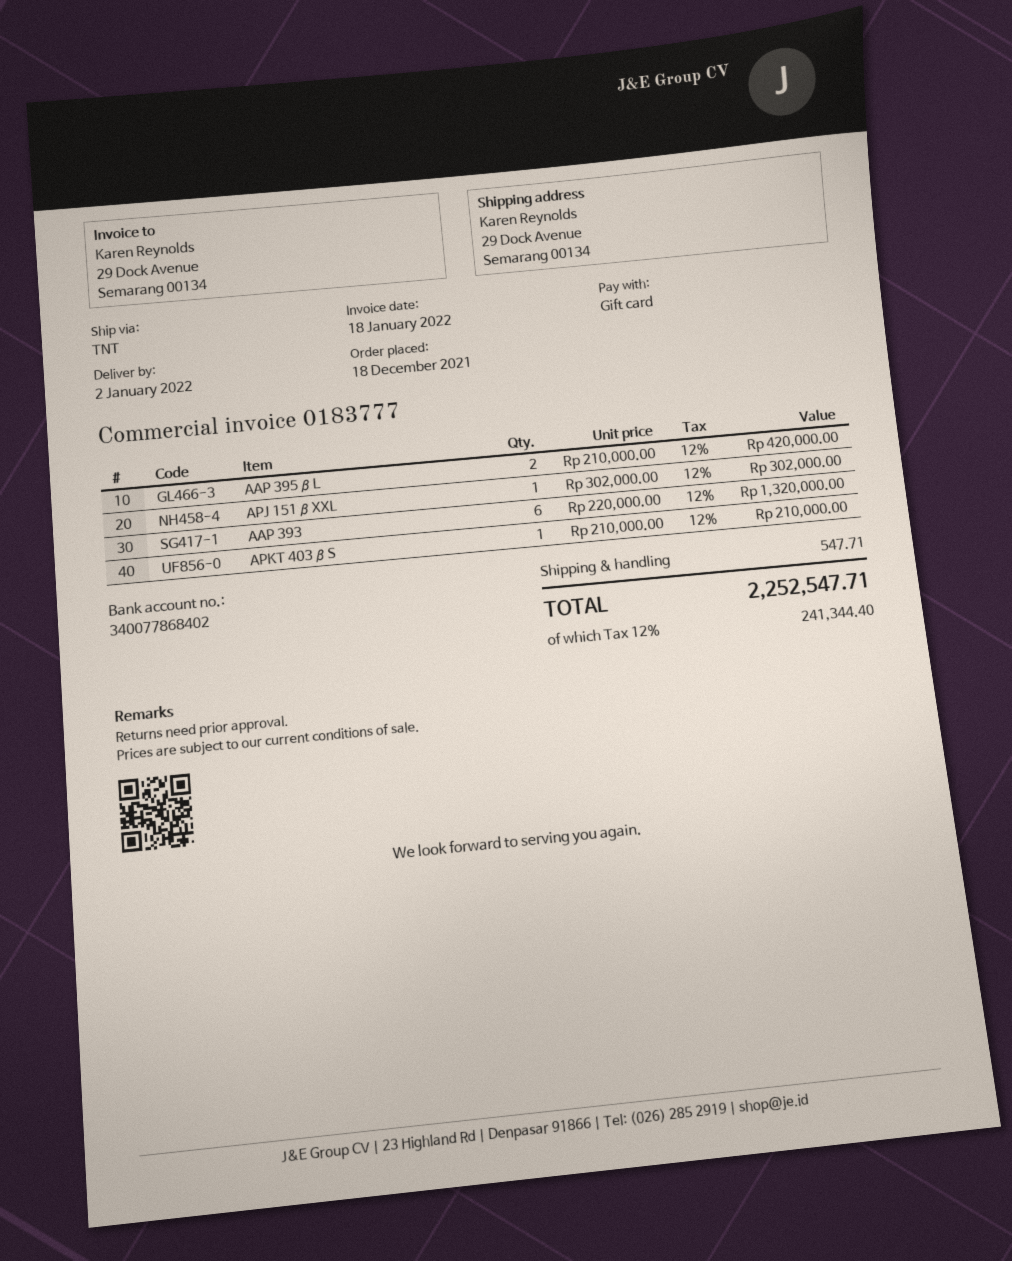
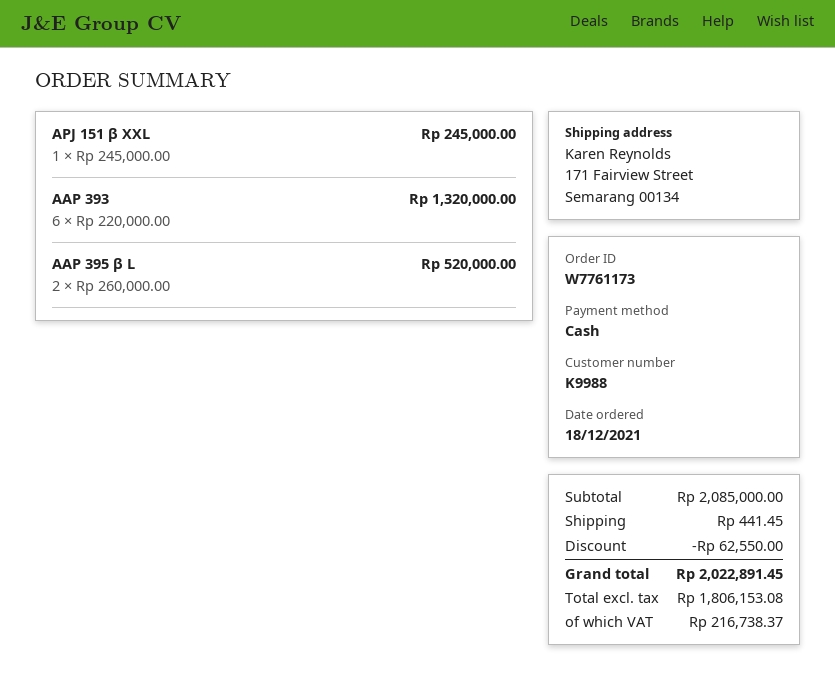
payment method: gift card -> cash
ship to: 29 Dock Avenue, Semarang 00134 -> 171 Fairview Street, Semarang 00134
AAP 395 β L: 2 x 210000.00 = 420000.00 -> 2 x 260000.00 = 520000.00
APJ 151 β XXL: 1 x 302000.00 = 302000.00 -> 1 x 245000.00 = 245000.00
APKT 403 β S: 1 x 210000.00 = 210000.00 -> none
discount: none -> 62550.00
shipping: 547.71 -> 441.45
tax: 241344.40 -> 216738.37
total: 2252547.71 -> 2022891.45

